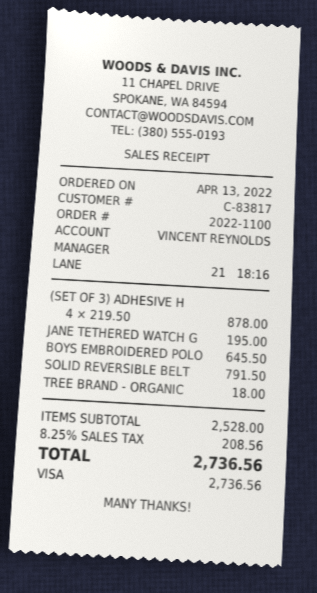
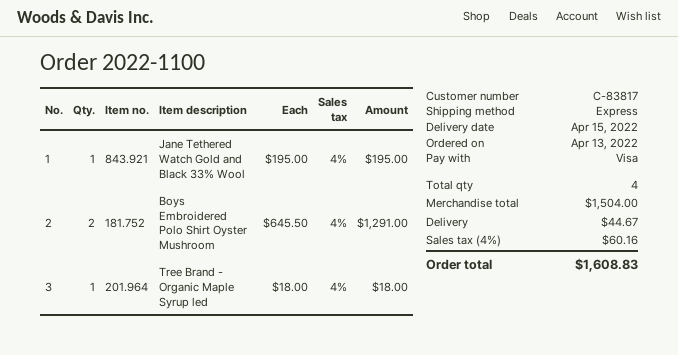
(SET OF 3) ADHESIVE H: 4 x 219.50 = 878.00 -> none
BOYS EMBROIDERED POLO: 1 x 645.50 = 645.50 -> 2 x 645.50 = 1291.00
SOLID REVERSIBLE BELT: 1 x 791.50 = 791.50 -> none
subtotal: 2528.00 -> 1504.00
shipping: none -> 44.67
tax: 8.25% = 208.56 -> 4% = 60.16
total: 2736.56 -> 1608.83

